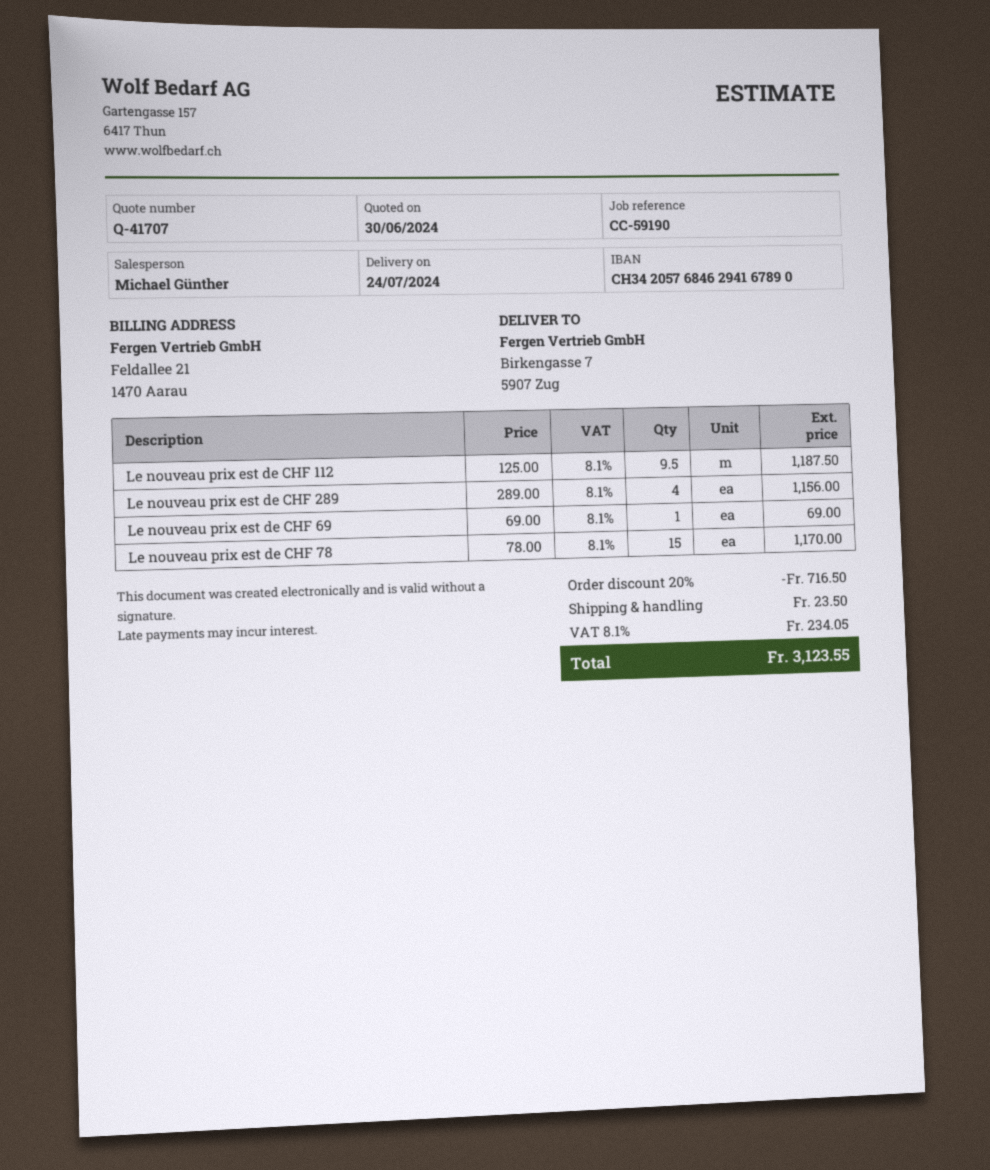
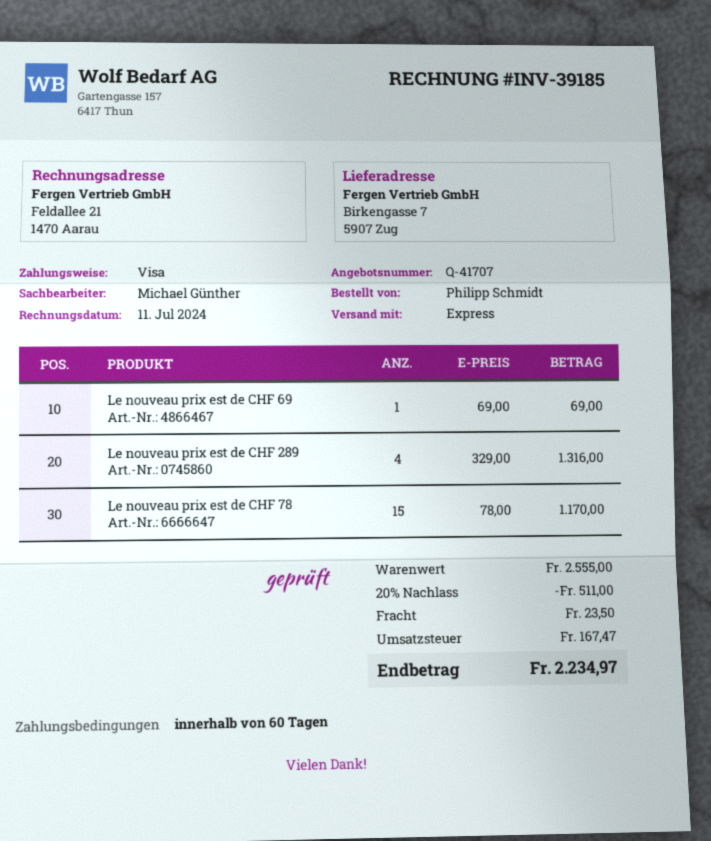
Le nouveau prix est de CHF 112: 9.5 x 125.00 = 1187.50 -> none
Le nouveau prix est de CHF 289: 4 x 289.00 = 1156.00 -> 4 x 329.00 = 1316.00
discount: 20% = 716.50 -> 20% = 511.00
tax: 234.05 -> 167.47
total: 3123.55 -> 2234.97

